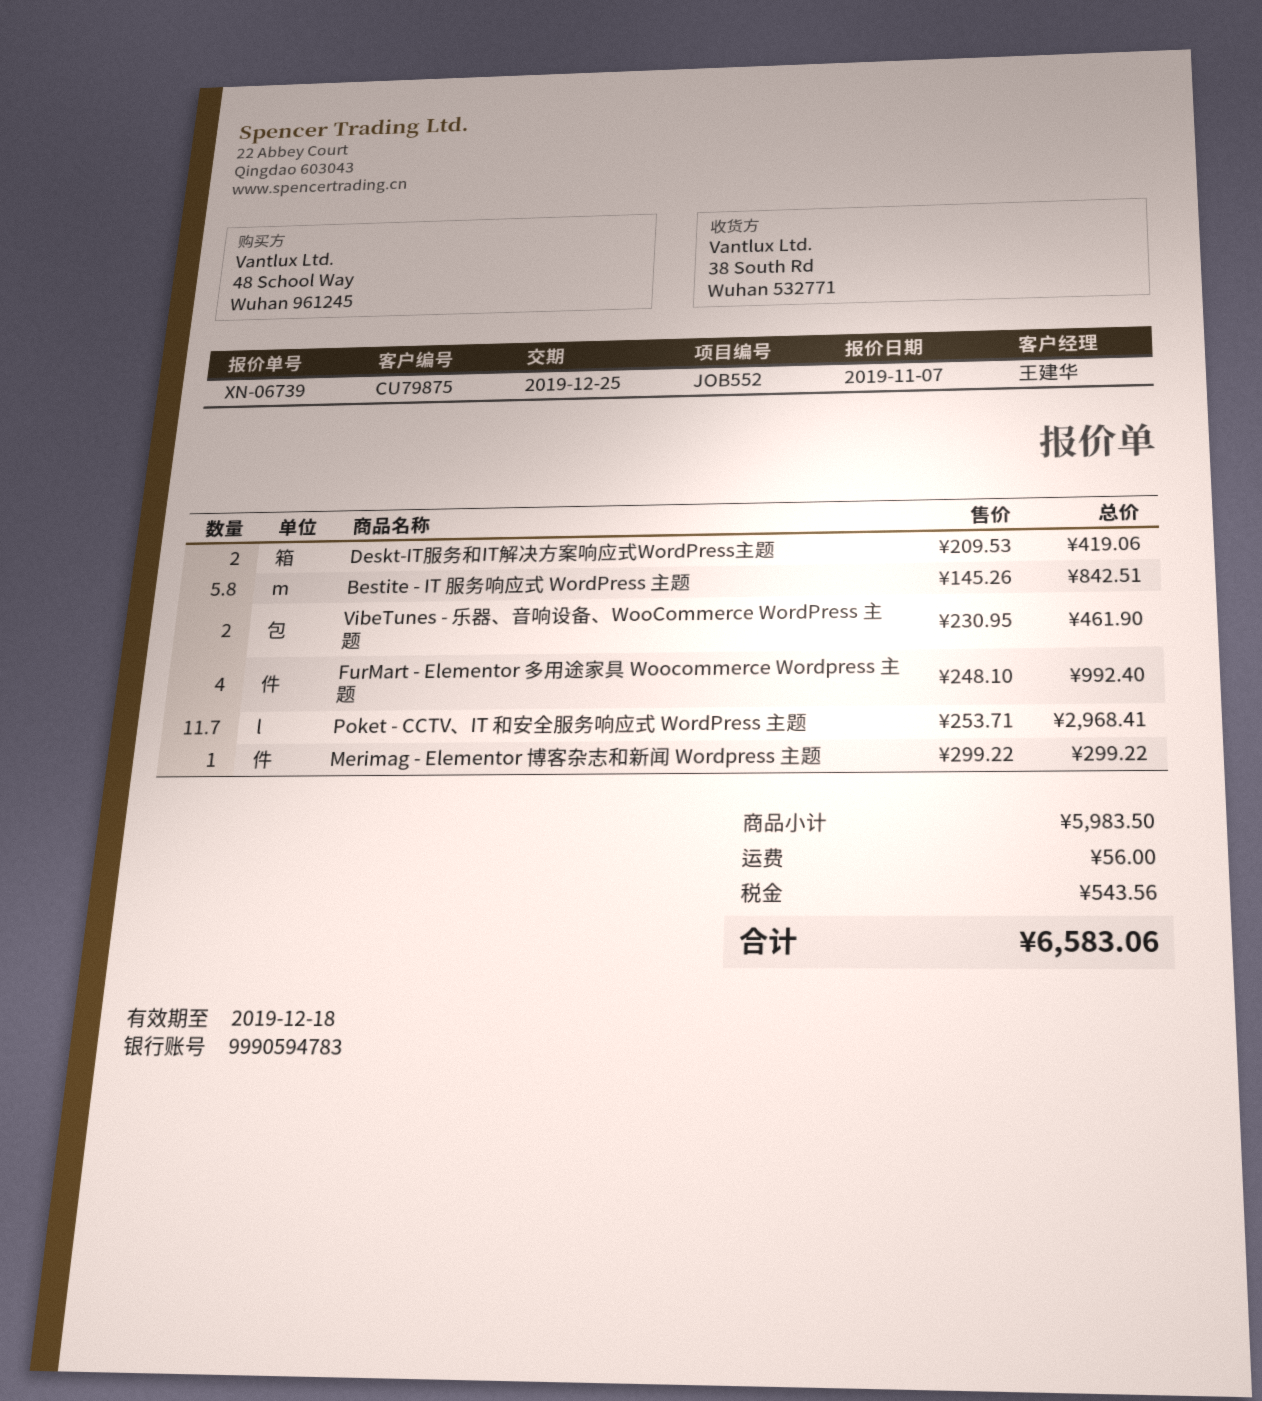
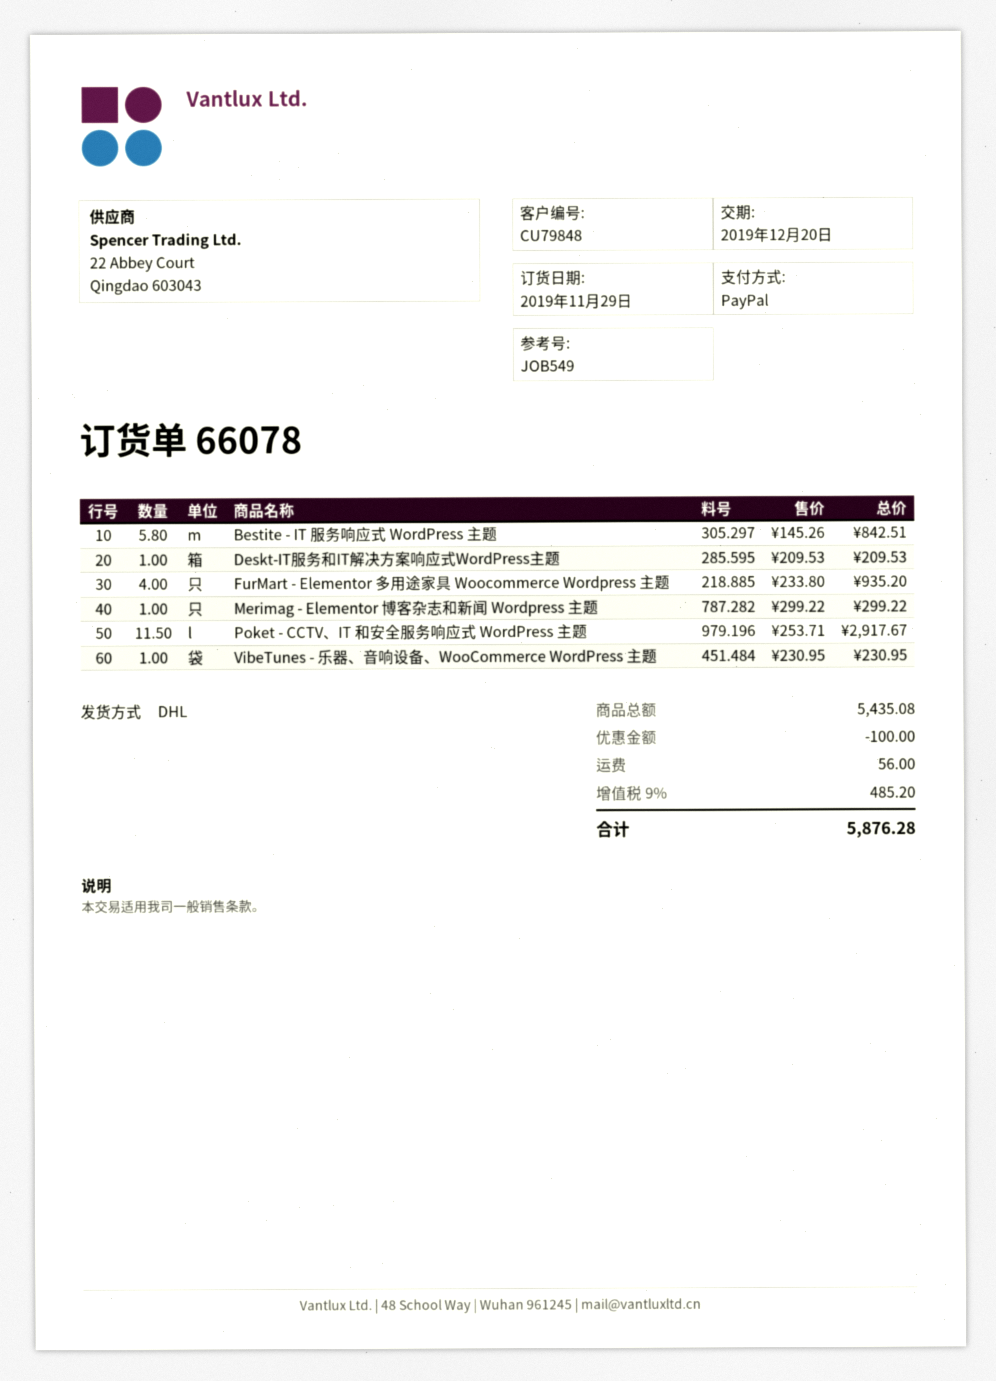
delivery date: 2019-12-25 -> 2019-12-20
customer number: CU79875 -> CU79848
reference: JOB552 -> JOB549
Deskt-IT服务和IT解决方案响应式WordPress主题: 2 x 209.53 = 419.06 -> 1 x 209.53 = 209.53
VibeTunes - 乐器、音响设备、WooCommerce WordPress 主题: 2 x 230.95 = 461.90 -> 1 x 230.95 = 230.95
FurMart - Elementor 多用途家具 Woocommerce Wordpress 主题: 4 x 248.10 = 992.40 -> 4 x 233.80 = 935.20
Poket - CCTV、IT 和安全服务响应式 WordPress 主题: 11.7 x 253.71 = 2968.41 -> 11.5 x 253.71 = 2917.67
subtotal: 5983.50 -> 5435.08
discount: none -> 100.00
tax: 543.56 -> 485.20
total: 6583.06 -> 5876.28

